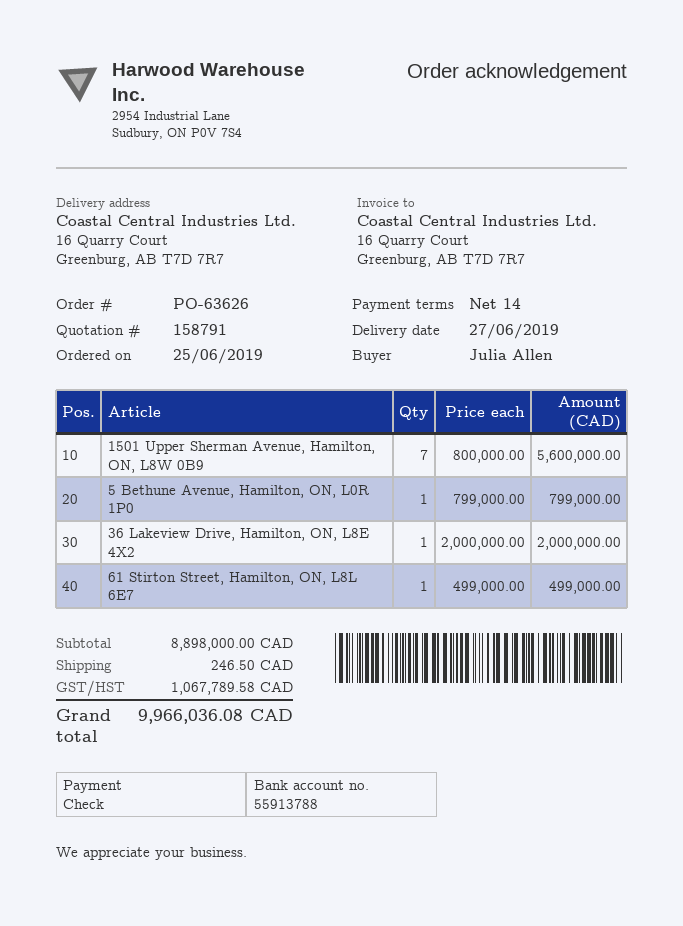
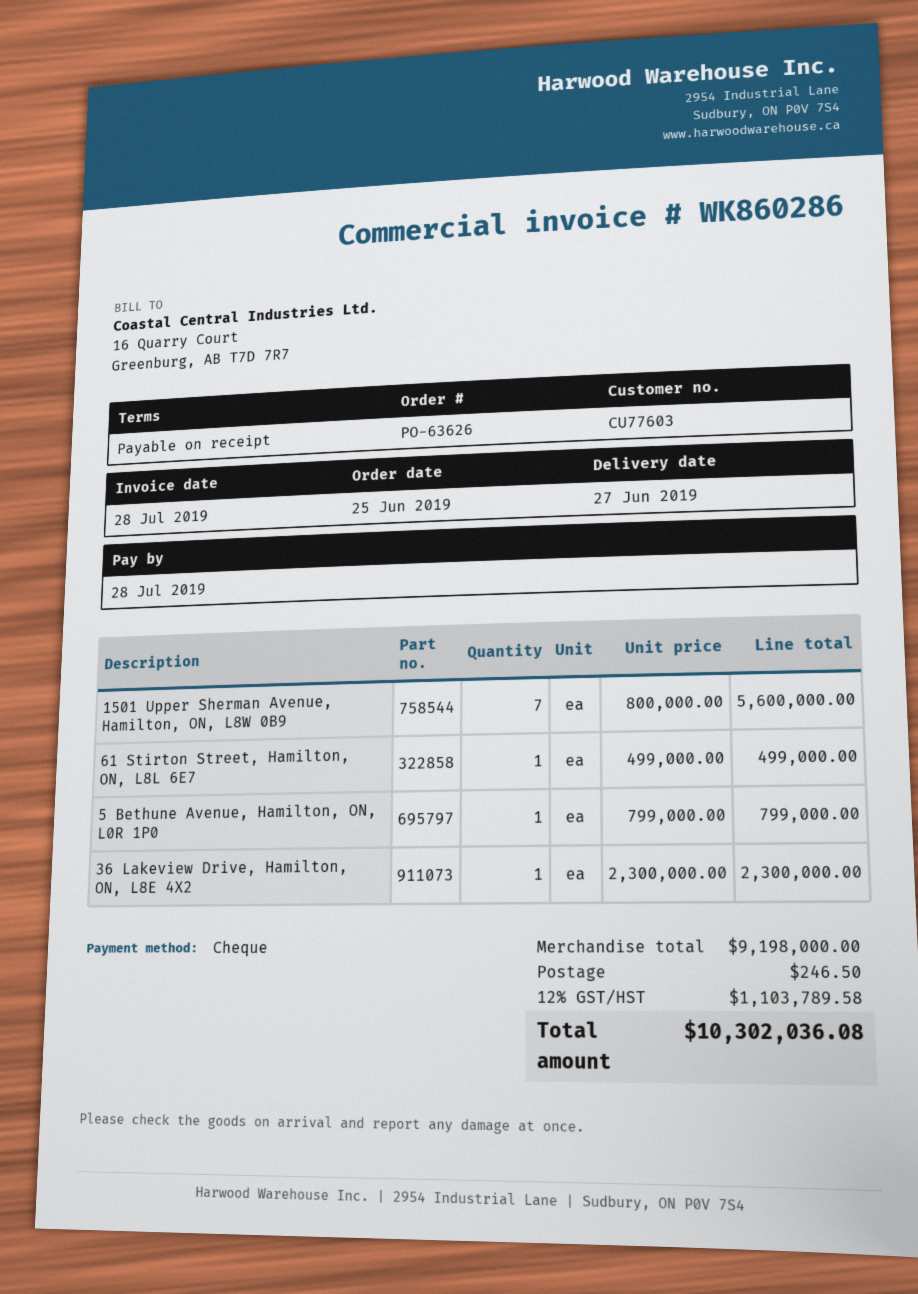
payment terms: 14 days -> on receipt
36 Lakeview Drive, Hamilton, ON, L8E 4X2: 1 x 2000000.00 = 2000000.00 -> 1 x 2300000.00 = 2300000.00
subtotal: 8898000.00 -> 9198000.00
tax: 1067789.58 -> 1103789.58
total: 9966036.08 -> 10302036.08

